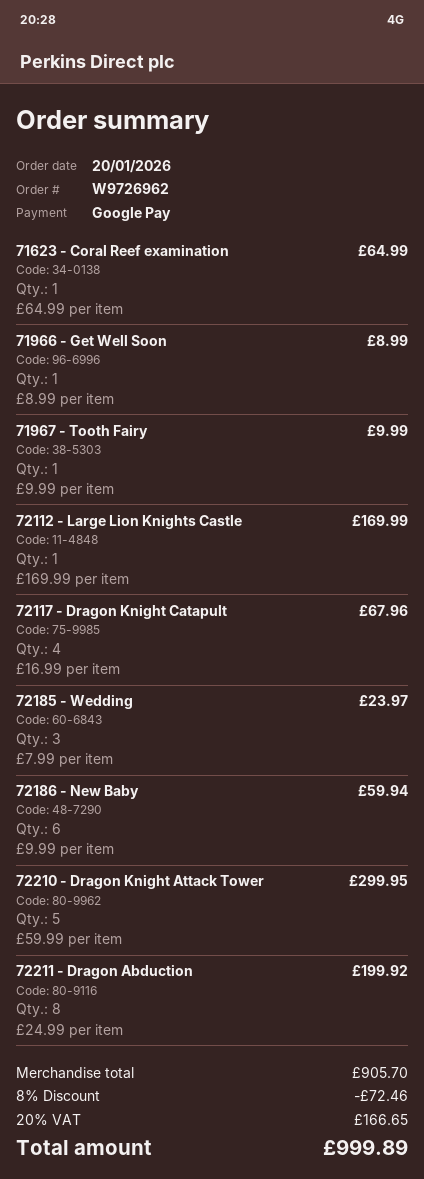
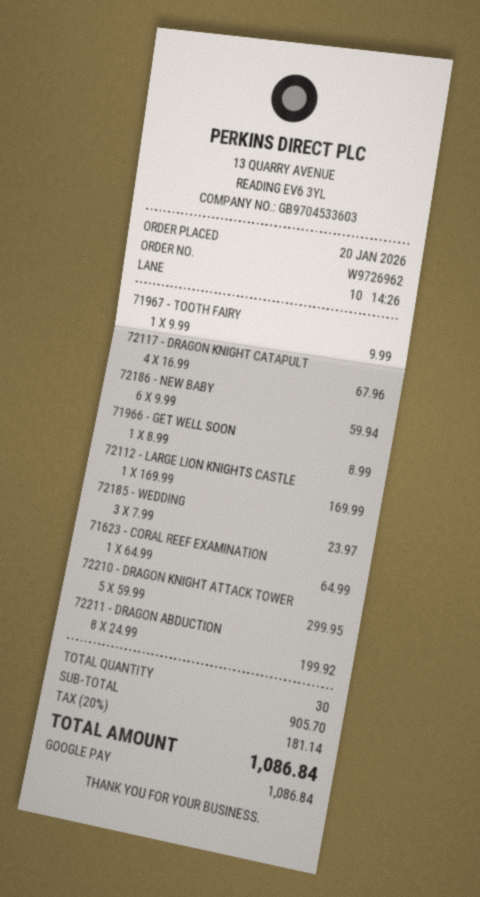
discount: 8% = 72.46 -> none
tax: 20% = 166.65 -> 20% = 181.14
total: 999.89 -> 1086.84

